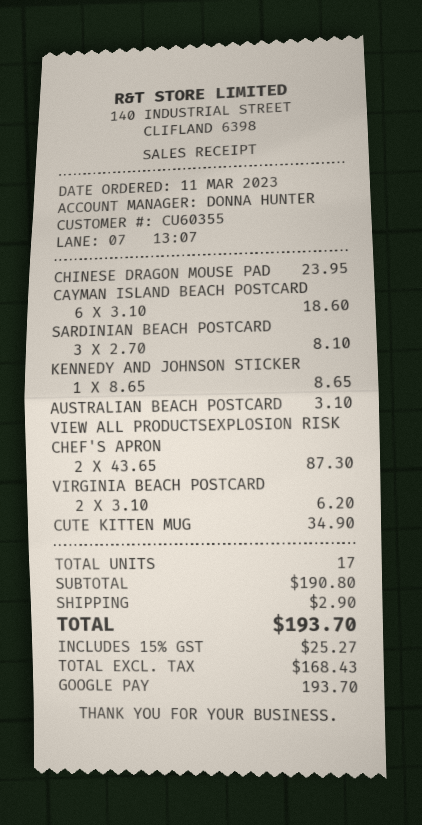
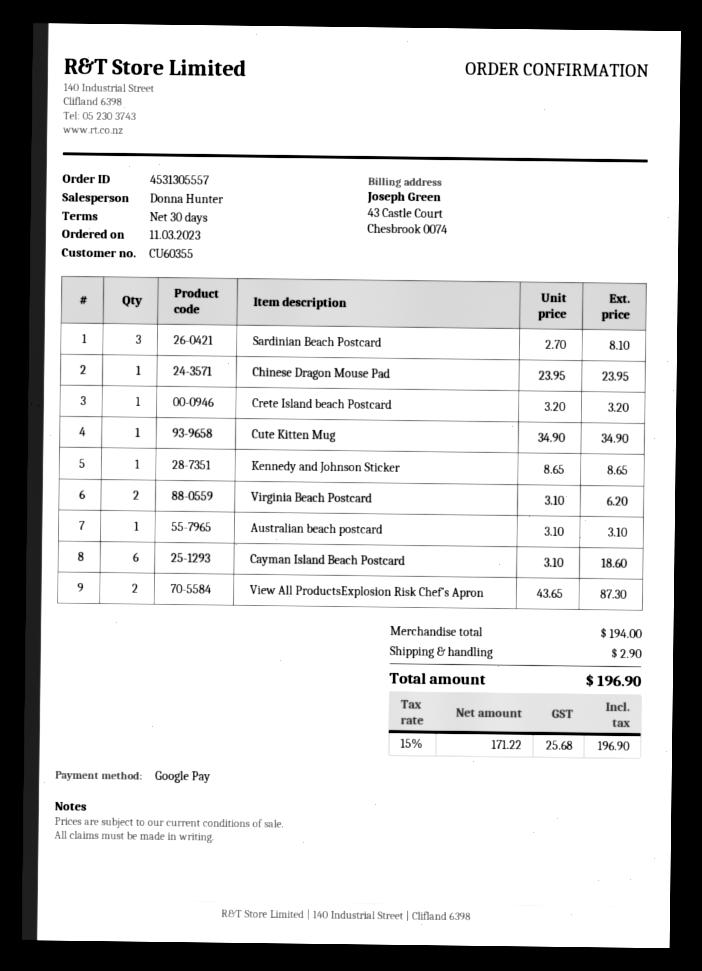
Crete Island beach Postcard: none -> 1 x 3.20 = 3.20
subtotal: 190.80 -> 194.00
net: 168.43 -> 171.22
tax: 15% = 25.27 -> 15% = 25.68
total: 193.70 -> 196.90

